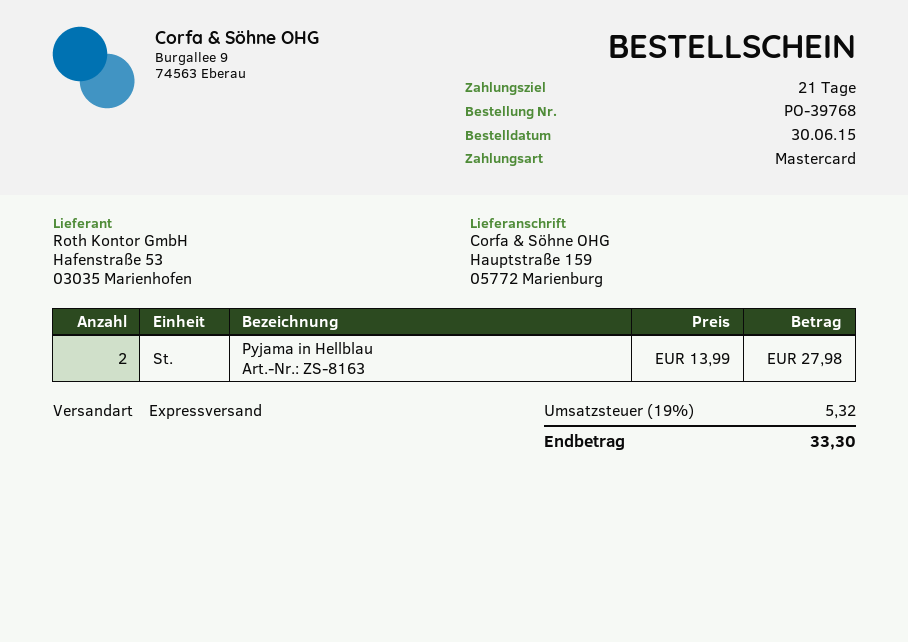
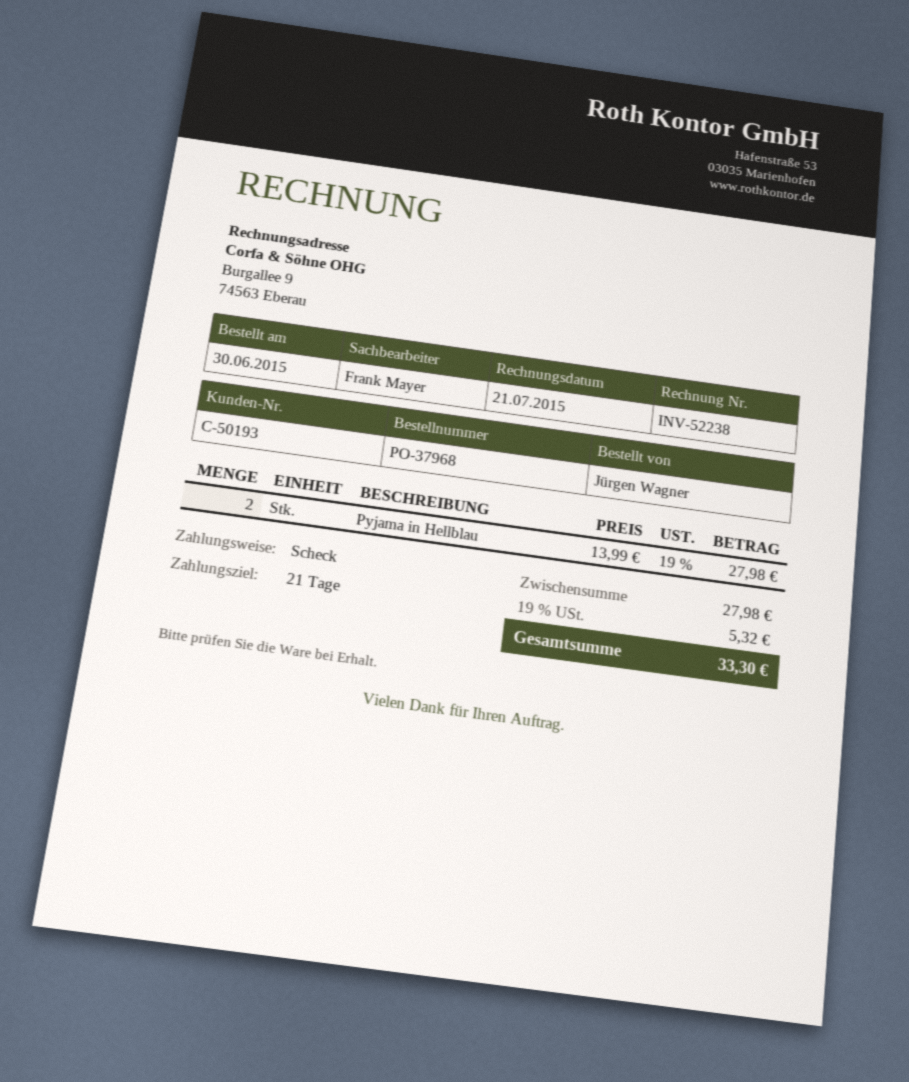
order number: PO-39768 -> PO-37968
payment method: Mastercard -> cheque

